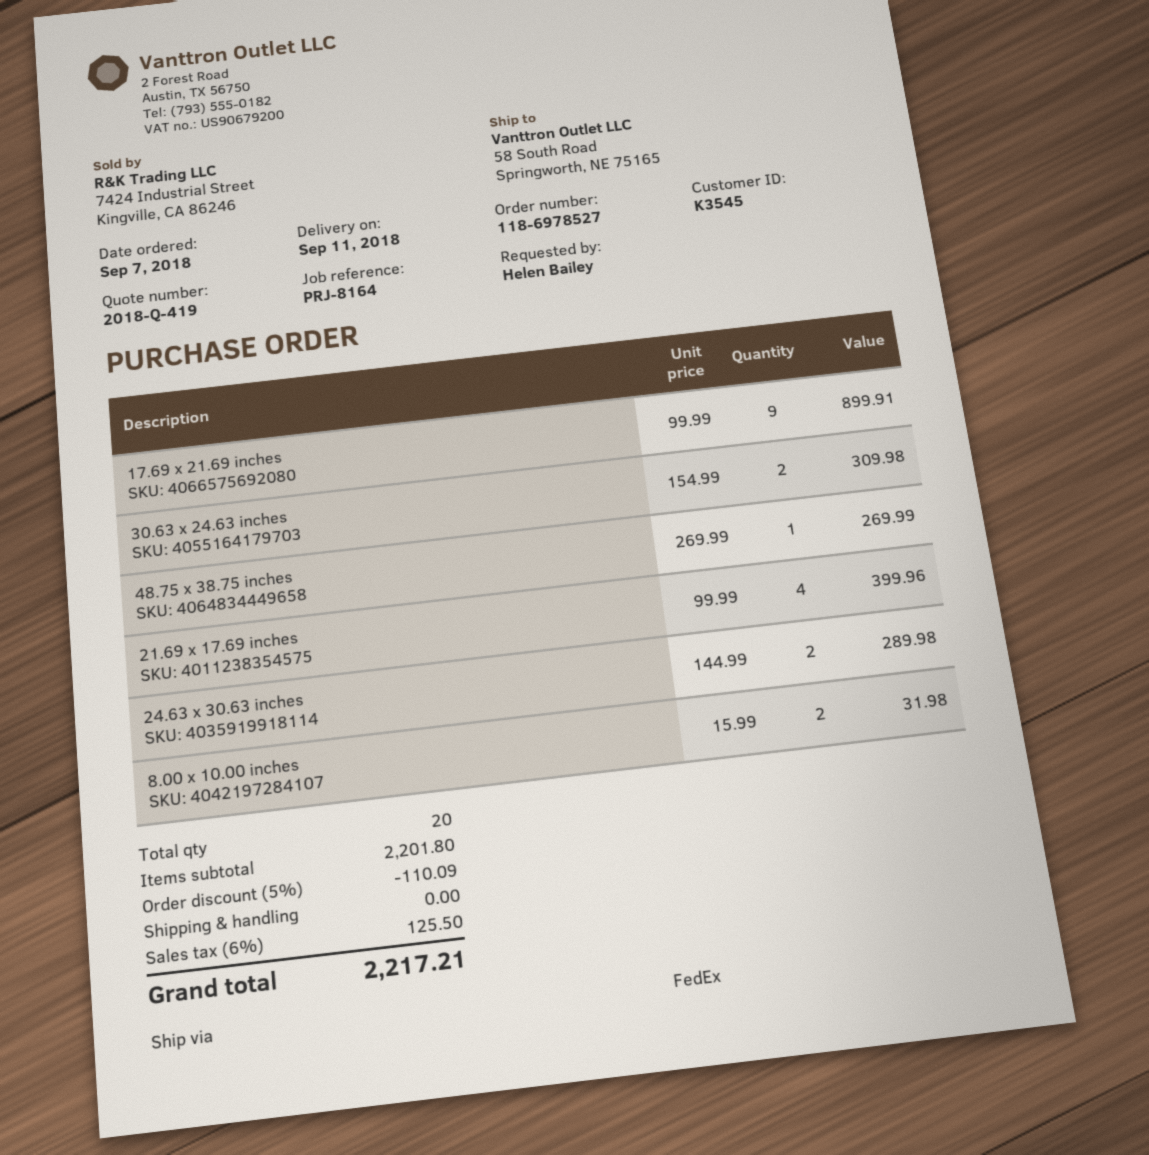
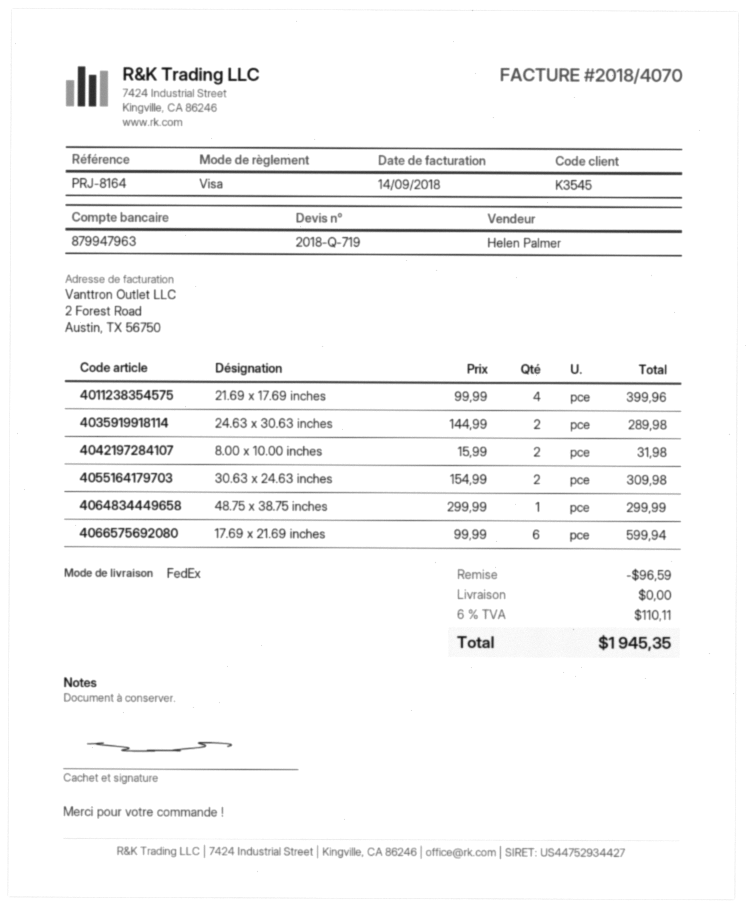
quote number: 2018-Q-419 -> 2018-Q-719
17.69 x 21.69 inches: 9 x 99.99 = 899.91 -> 6 x 99.99 = 599.94
48.75 x 38.75 inches: 1 x 269.99 = 269.99 -> 1 x 299.99 = 299.99
discount: 110.09 -> 96.59
tax: 6% = 125.50 -> 6% = 110.11
total: 2217.21 -> 1945.35

